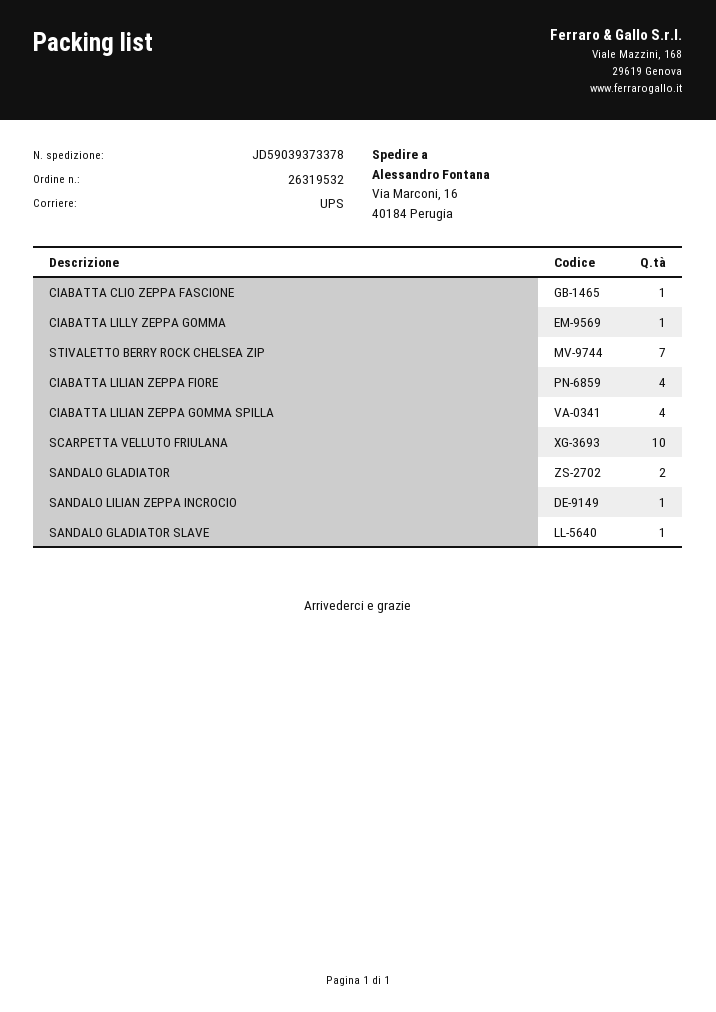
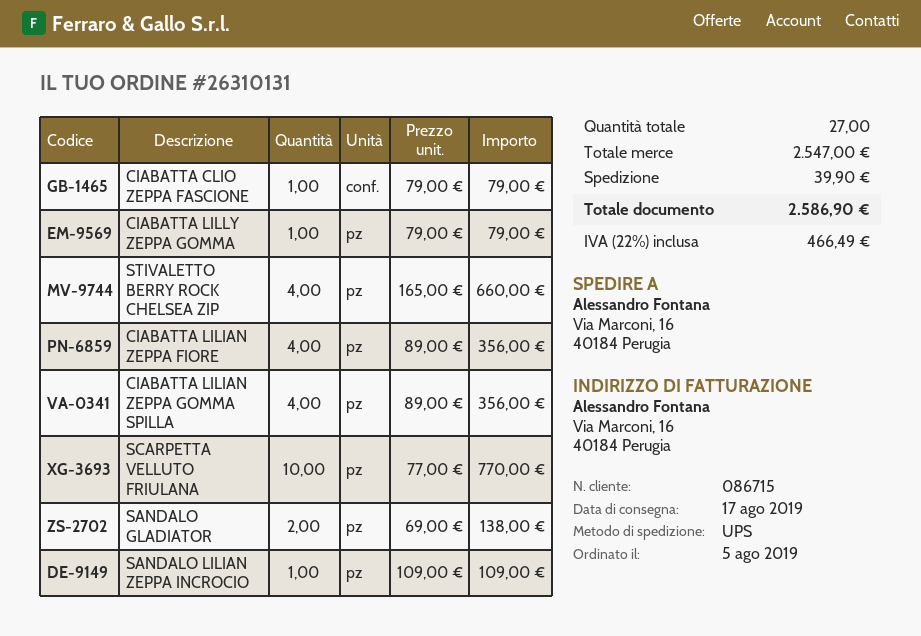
order number: 26319532 -> 26310131
STIVALETTO BERRY ROCK CHELSEA ZIP: 7 -> 4
SANDALO GLADIATOR SLAVE: 1 -> none

